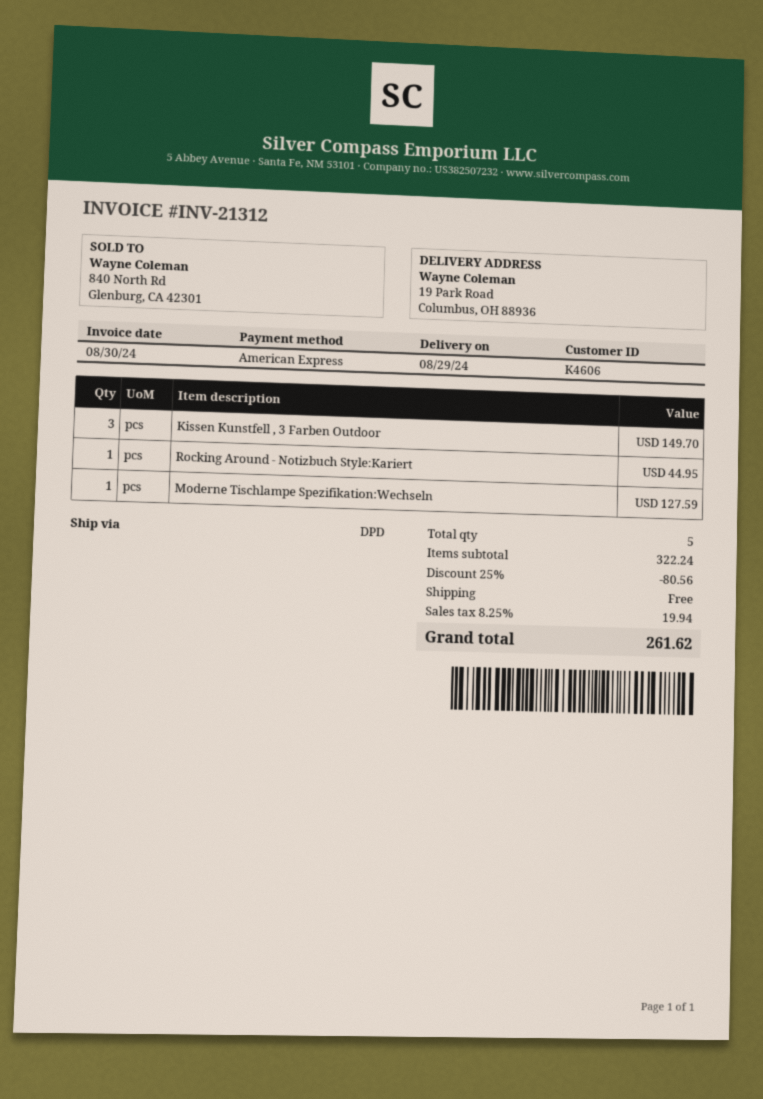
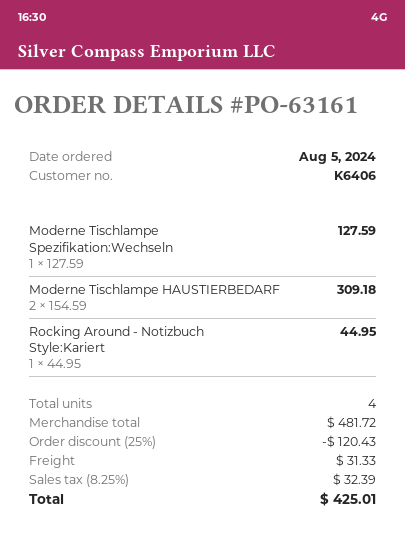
customer number: K4606 -> K6406
Kissen Kunstfell , 3 Farben Outdoor: 3 for 149.70 -> none
Moderne Tischlampe HAUSTIERBEDARF: none -> 2 for 309.18
total quantity: 5 -> 4
subtotal: 322.24 -> 481.72
discount: 25% = 80.56 -> 25% = 120.43
shipping: 0.00 -> 31.33
tax: 8.25% = 19.94 -> 8.25% = 32.39
total: 261.62 -> 425.01

